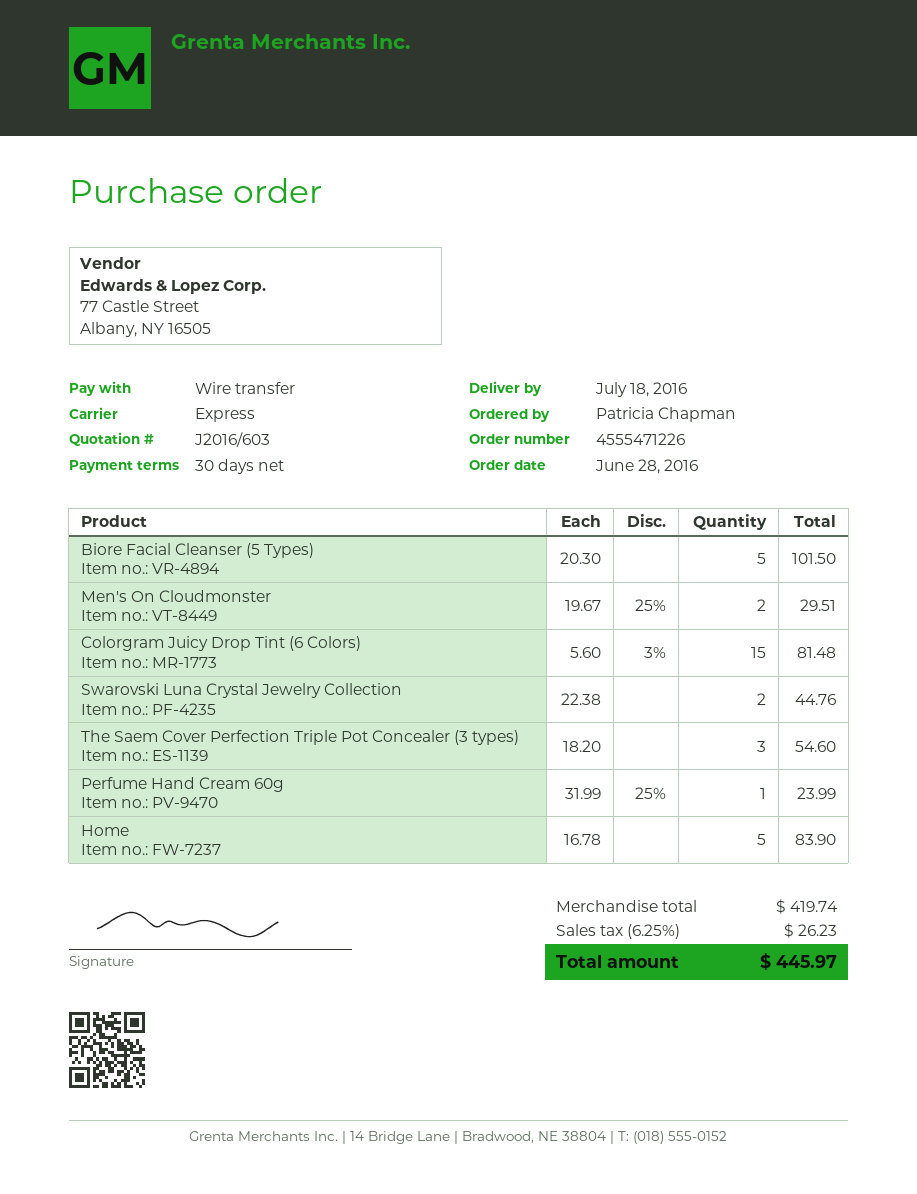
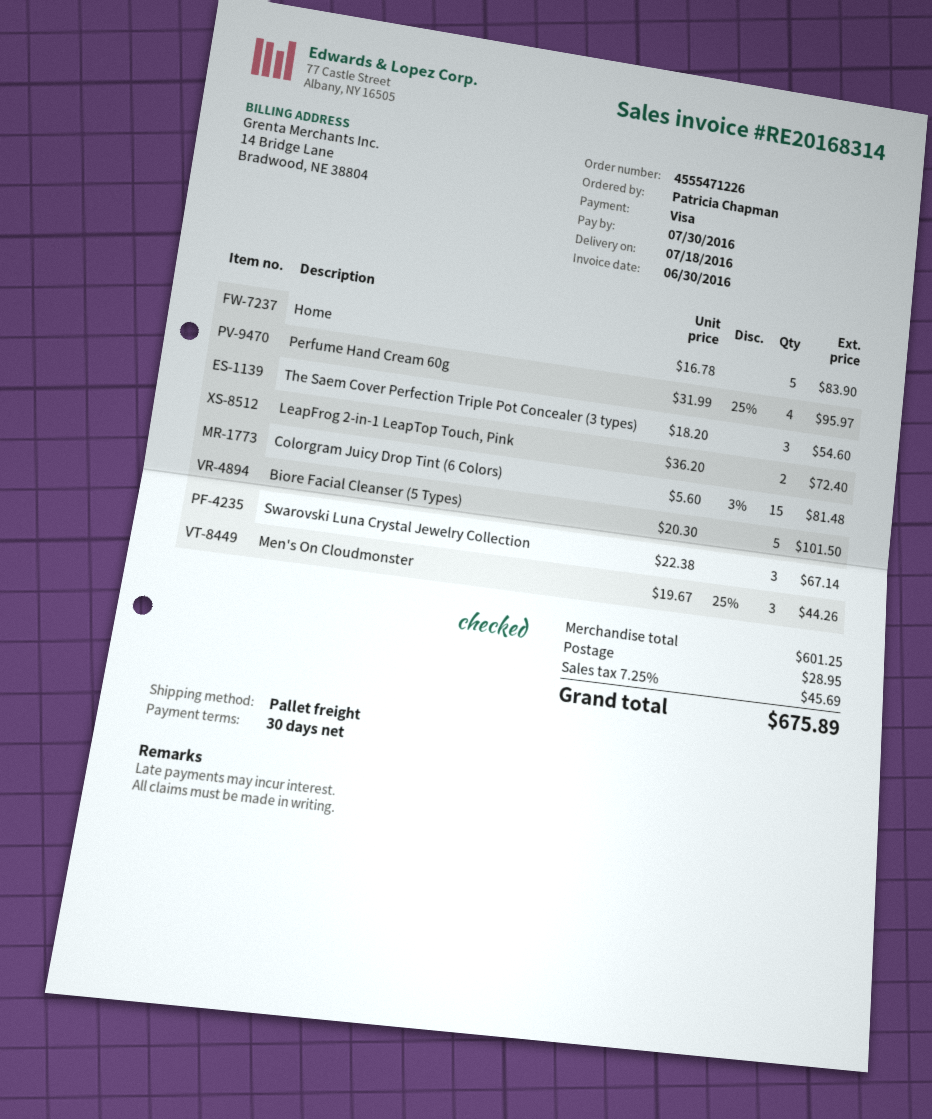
payment method: bank transfer -> Visa
shipping method: express -> pallet freight
Men's On Cloudmonster: 2 x 19.67 - 25% = 29.51 -> 3 x 19.67 - 25% = 44.26
Swarovski Luna Crystal Jewelry Collection: 2 x 22.38 = 44.76 -> 3 x 22.38 = 67.14
Perfume Hand Cream 60g: 1 x 31.99 - 25% = 23.99 -> 4 x 31.99 - 25% = 95.97
LeapFrog 2-in-1 LeapTop Touch, Pink: none -> 2 x 36.20 = 72.40
subtotal: 419.74 -> 601.25
shipping: none -> 28.95
tax: 6.25% = 26.23 -> 7.25% = 45.69
total: 445.97 -> 675.89

